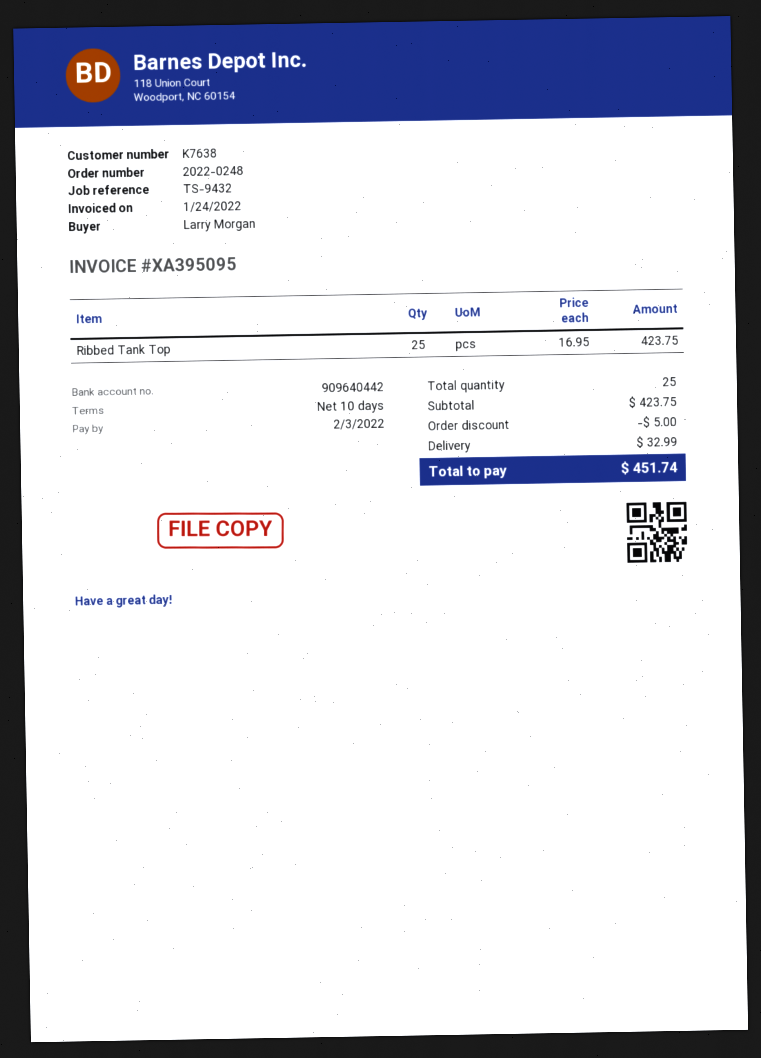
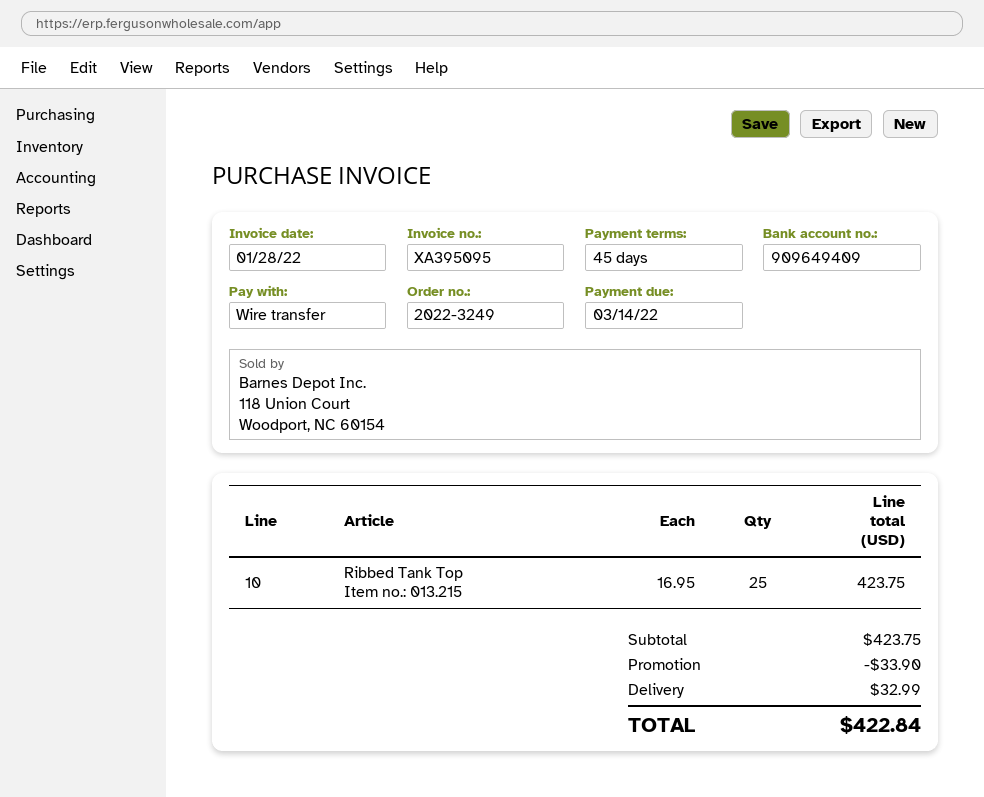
order number: 2022-0248 -> 2022-3249
invoice date: 2022-01-24 -> 2022-01-28
payment terms: 10 days -> 45 days
due date: 2022-02-03 -> 2022-03-14
bank account: 909640442 -> 909649409
discount: 5.00 -> 33.90
total: 451.74 -> 422.84

